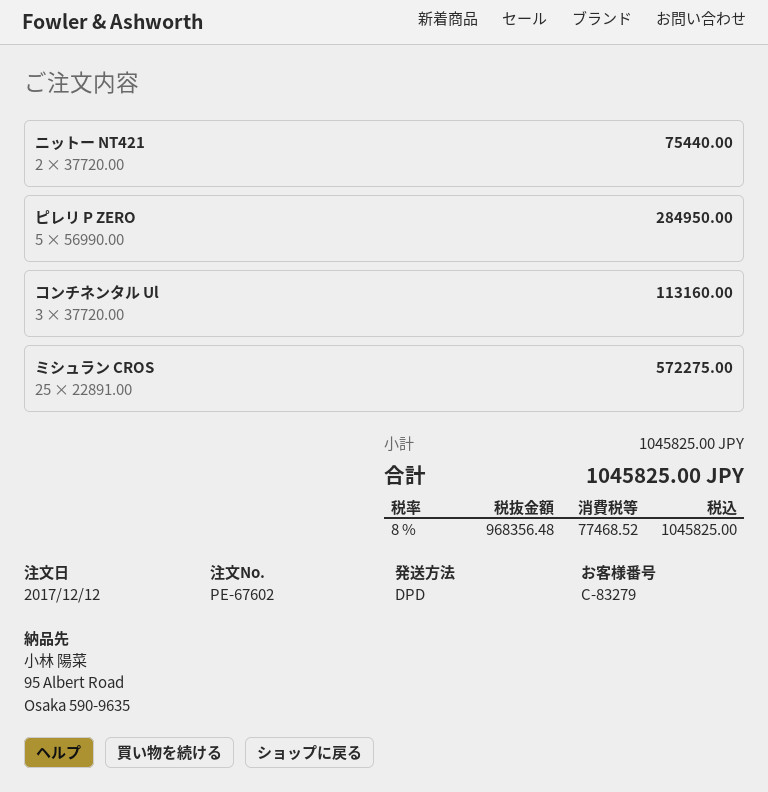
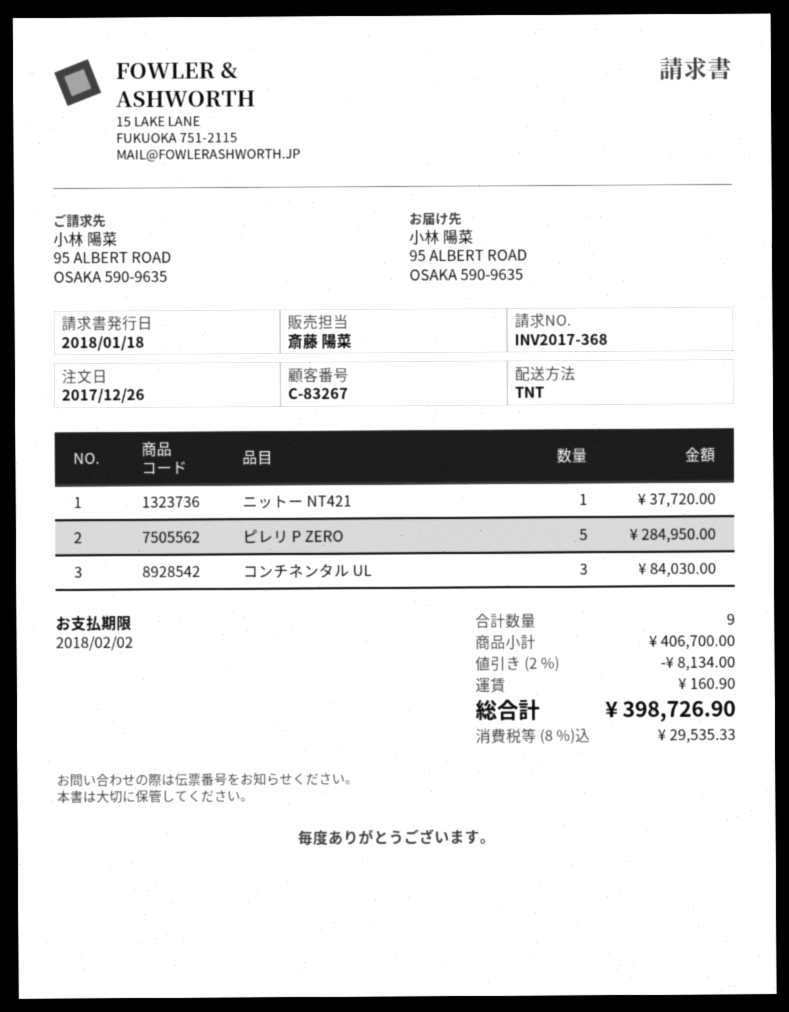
order date: 2017-12-12 -> 2017-12-26
customer number: C-83279 -> C-83267
shipping method: DPD -> TNT
ニットー NT421: 2 for 75440.00 -> 1 for 37720.00
コンチネンタル Ul: 3 for 113160.00 -> 3 for 84030.00
ミシュラン CROS: 25 for 572275.00 -> none
subtotal: 1045825.00 -> 406700.00
discount: none -> 2% = 8134.00
shipping: none -> 160.90
tax: 8% = 77468.52 -> 8% = 29535.33
total: 1045825.00 -> 398726.90

